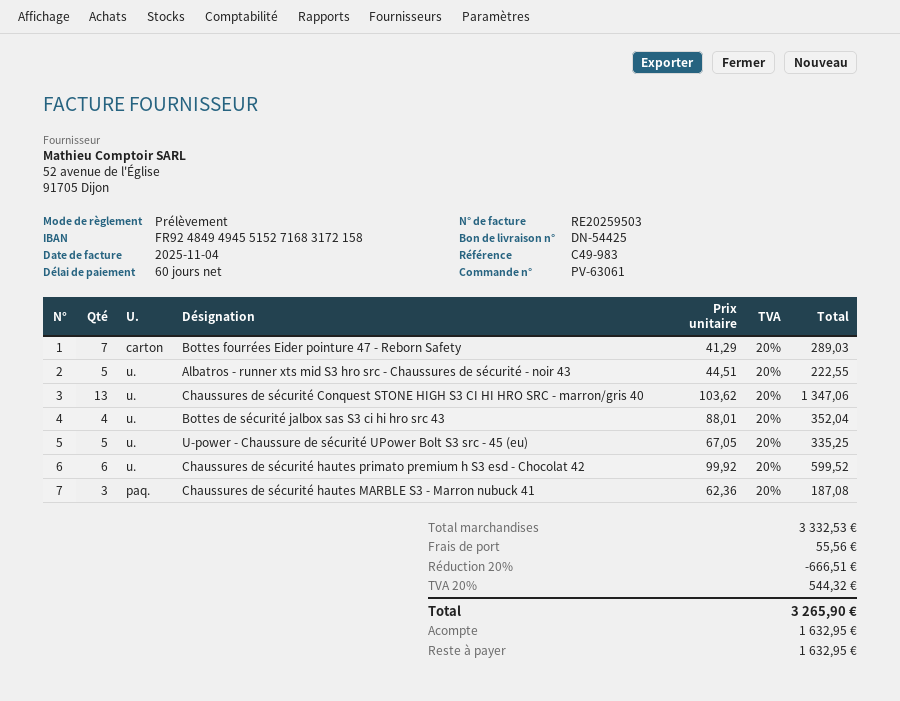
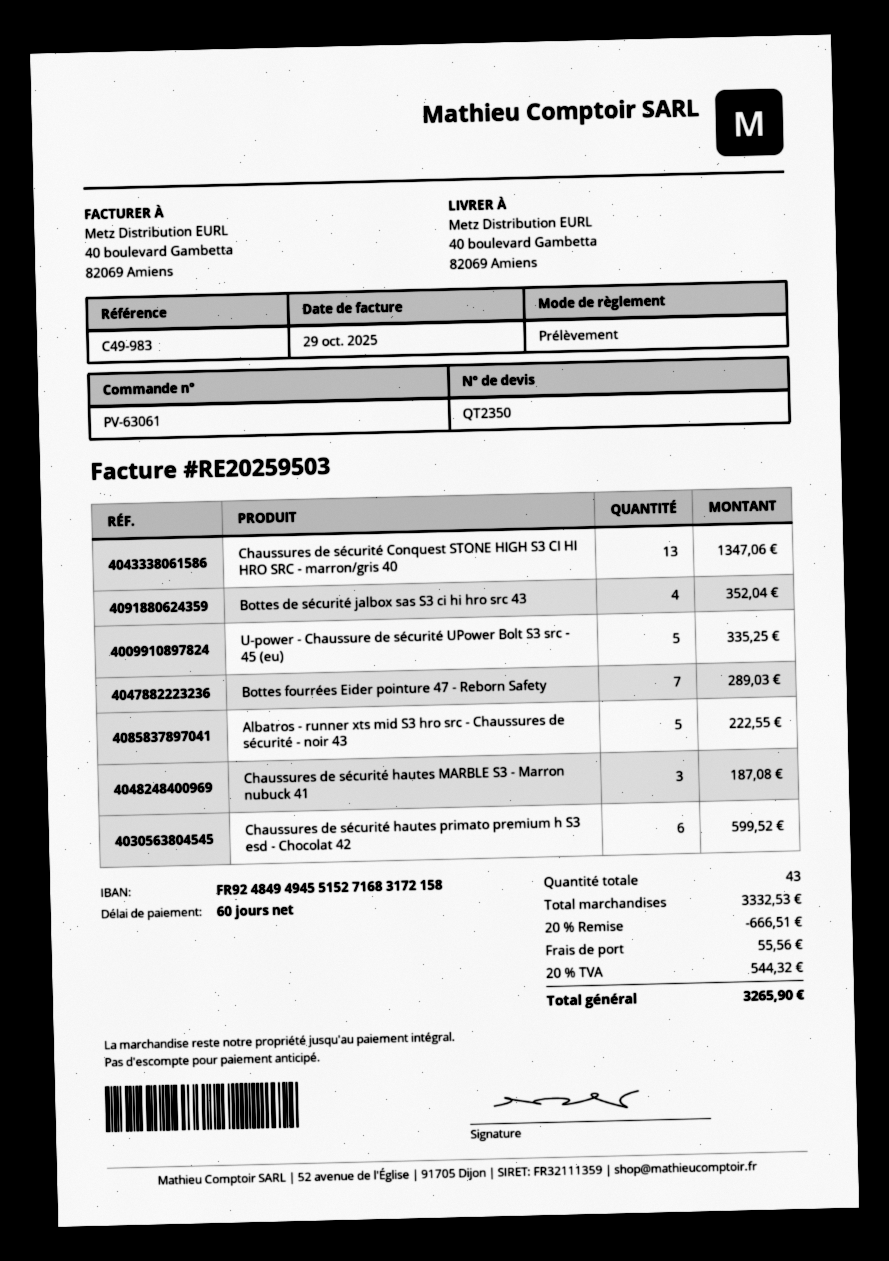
invoice date: 2025-11-04 -> 2025-10-29

